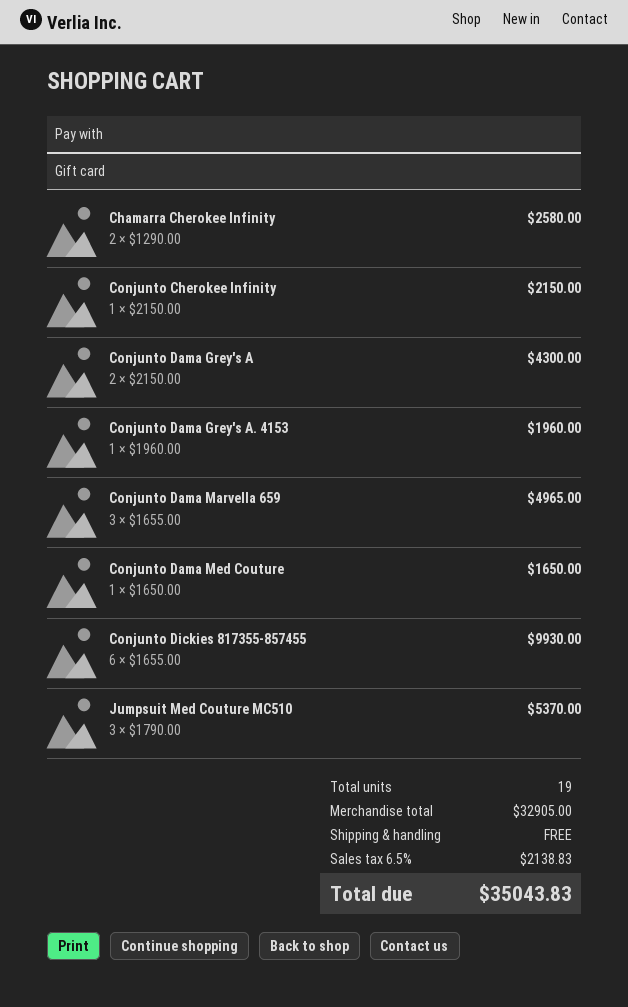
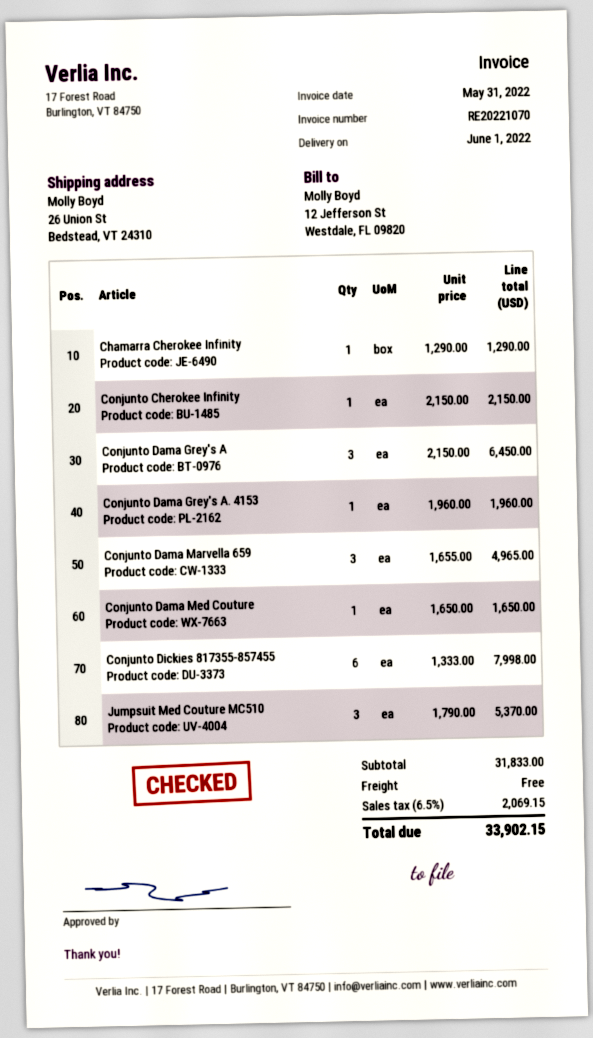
Chamarra Cherokee Infinity: 2 x 1290.00 = 2580.00 -> 1 x 1290.00 = 1290.00
Conjunto Dama Grey's A: 2 x 2150.00 = 4300.00 -> 3 x 2150.00 = 6450.00
Conjunto Dickies 817355-857455: 6 x 1655.00 = 9930.00 -> 6 x 1333.00 = 7998.00
subtotal: 32905.00 -> 31833.00
tax: 6.5% = 2138.83 -> 6.5% = 2069.15
total: 35043.83 -> 33902.15

